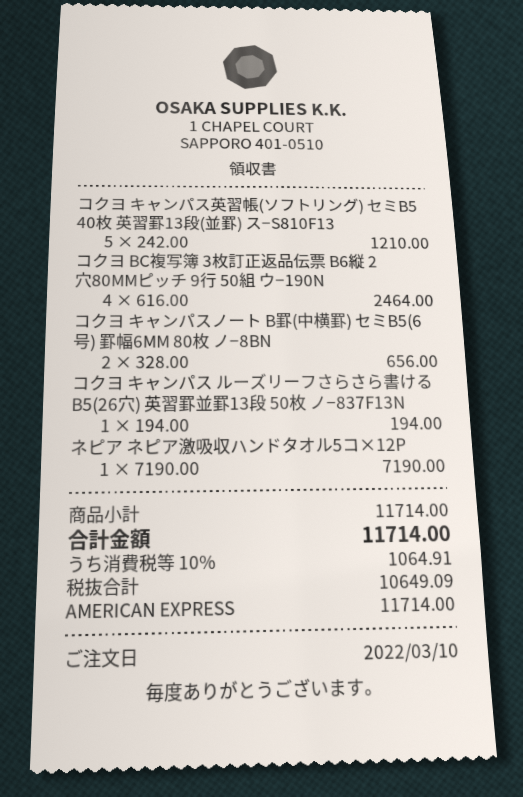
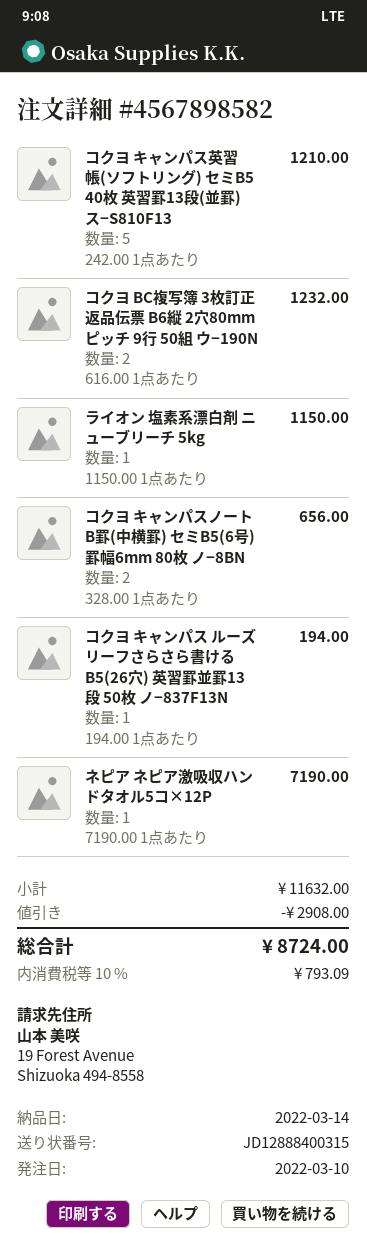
コクヨ BC複写簿 3枚訂正返品伝票 B6縦 2穴80MMピッチ 9行 50組 ウ−190N: 4 x 616.00 = 2464.00 -> 2 x 616.00 = 1232.00
ライオン 塩素系漂白剤 ニューブリーチ 5kg: none -> 1 x 1150.00 = 1150.00
subtotal: 11714.00 -> 11632.00
discount: none -> 2908.00
tax: 10% = 1064.91 -> 10% = 793.09
total: 11714.00 -> 8724.00

